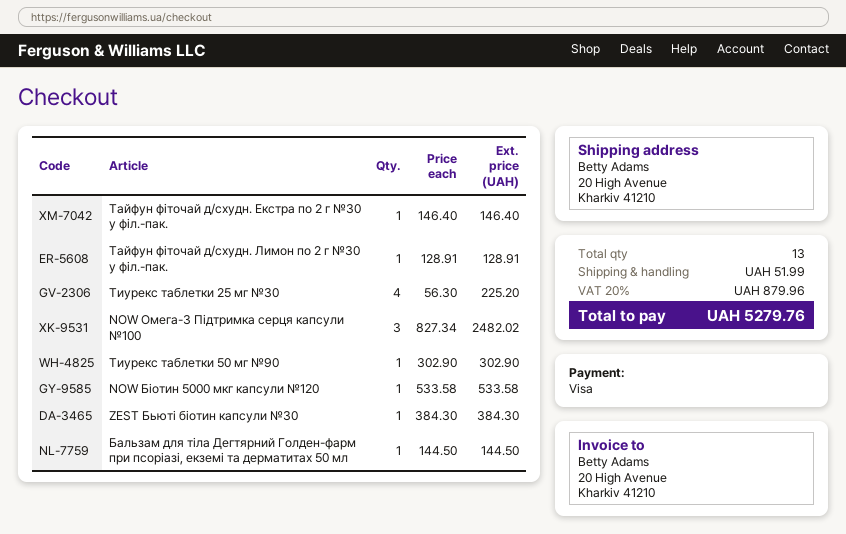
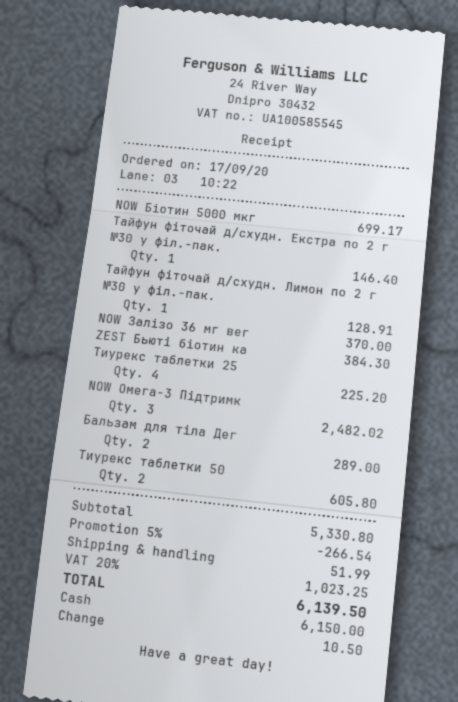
payment method: Visa -> cash
Тиурекс таблетки 50 мг №90: 1 for 302.90 -> 2 for 605.80
NOW Біотин 5000 мкг капсули №120: 1 for 533.58 -> 1 for 699.17
Бальзам для тіла Дегтярний Голден-фарм при псоріазі, екземі та дерматитах 50 мл: 1 for 144.50 -> 2 for 289.00
NOW Залізо 36 мг вег: none -> 1 for 370.00
discount: none -> 5% = 266.54
tax: 20% = 879.96 -> 20% = 1023.25
total: 5279.76 -> 6139.50

